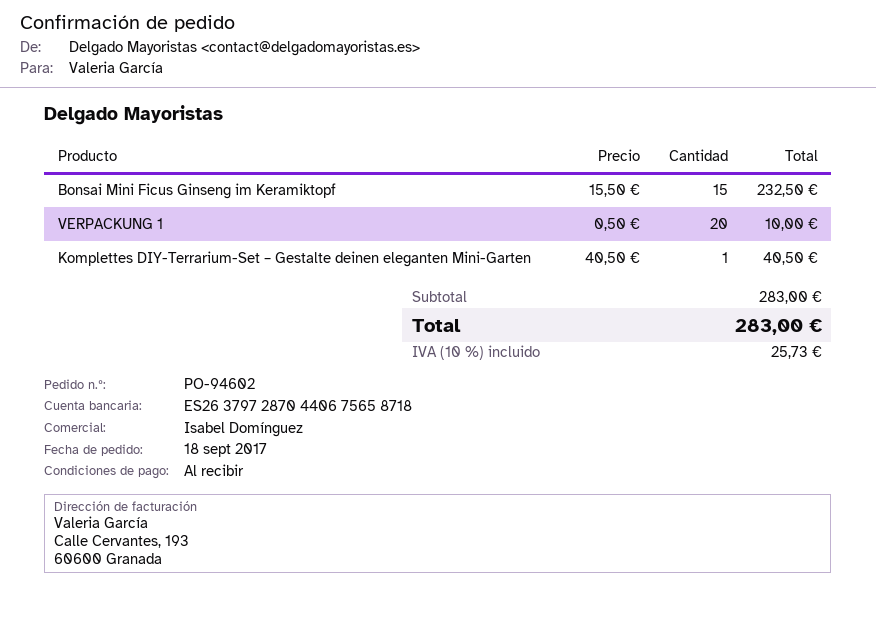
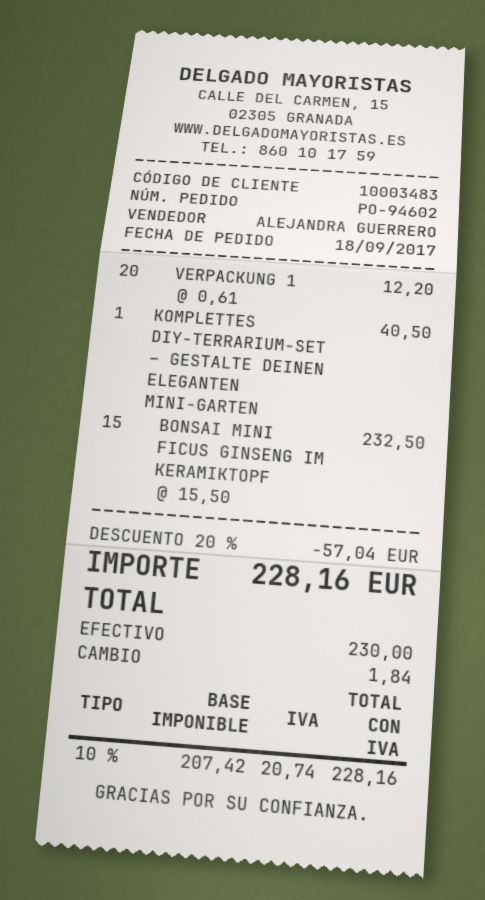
sales rep: Isabel Domínguez -> ALEJANDRA GUERRERO
VERPACKUNG 1: 20 x 0.50 = 10.00 -> 20 x 0.61 = 12.20
discount: none -> 20% = 57.04
tax: 10% = 25.73 -> 10% = 20.74
total: 283.00 -> 228.16

